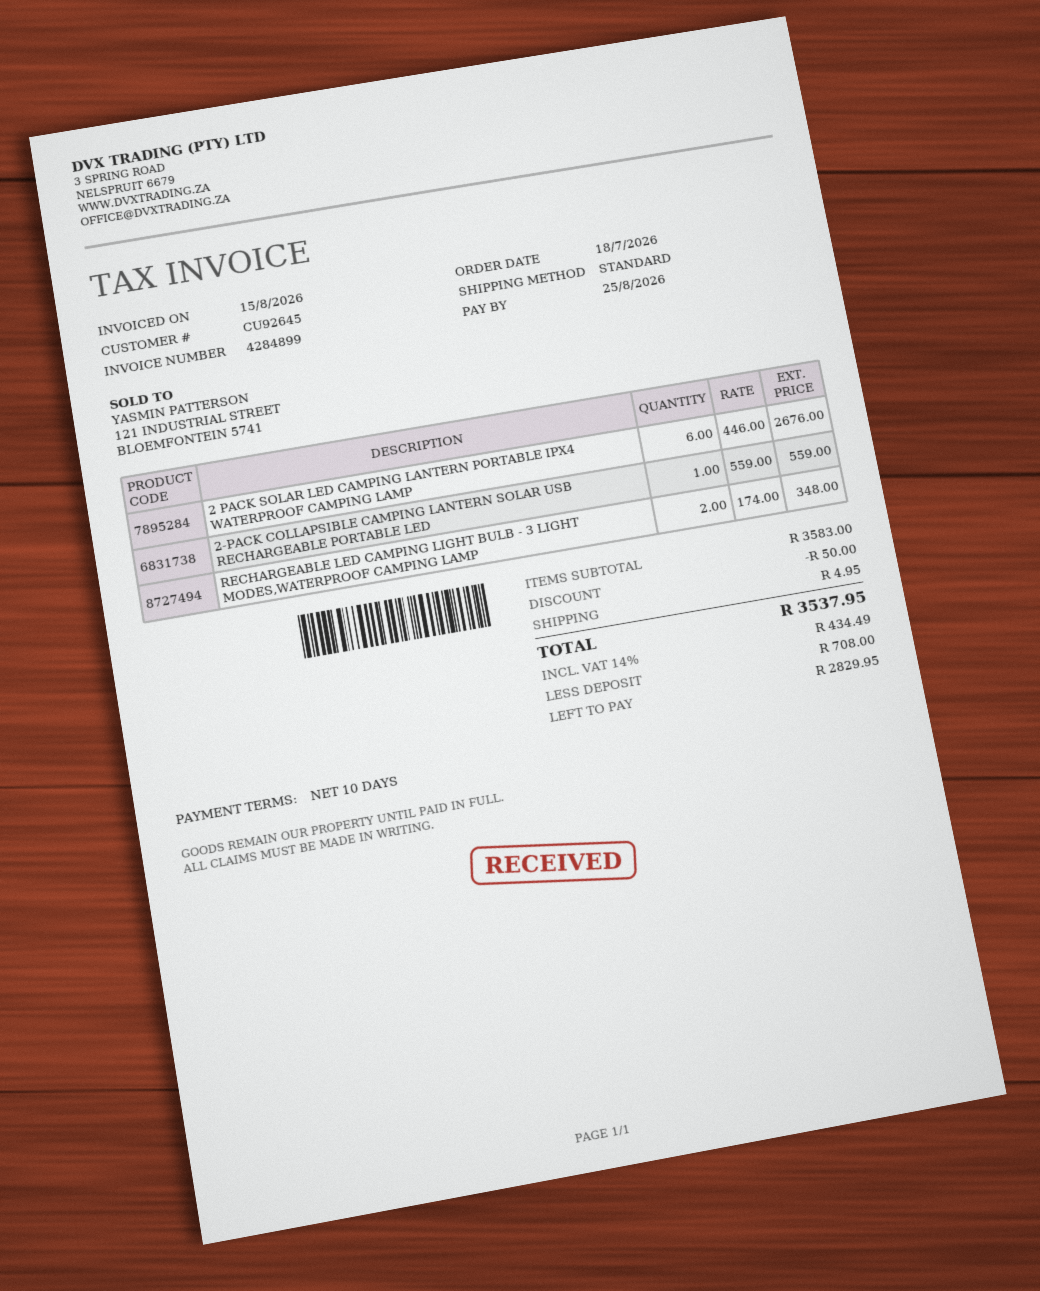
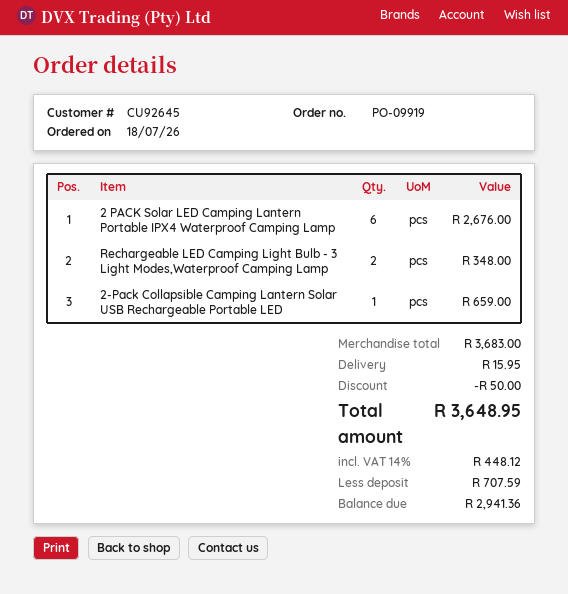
2-PACK COLLAPSIBLE CAMPING LANTERN SOLAR USB RECHARGEABLE PORTABLE LED: 1 for 559.00 -> 1 for 659.00
subtotal: 3583.00 -> 3683.00
shipping: 4.95 -> 15.95
tax: 14% = 434.49 -> 14% = 448.12
total: 3537.95 -> 3648.95
deposit: 708.00 -> 707.59
balance: 2829.95 -> 2941.36

